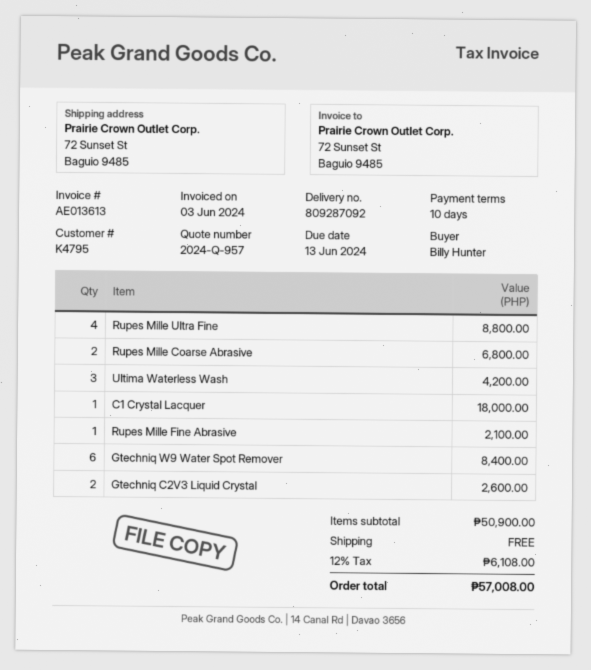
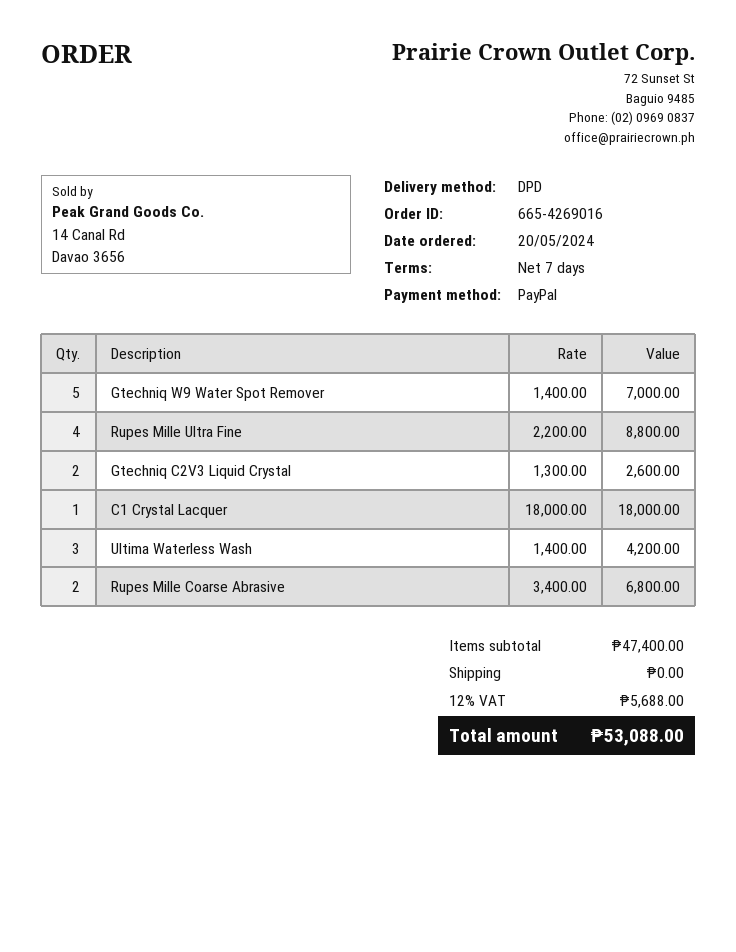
payment terms: 10 days -> 7 days
Rupes Mille Fine Abrasive: 1 for 2100.00 -> none
Gtechniq W9 Water Spot Remover: 6 for 8400.00 -> 5 for 7000.00
subtotal: 50900.00 -> 47400.00
tax: 12% = 6108.00 -> 12% = 5688.00
total: 57008.00 -> 53088.00

